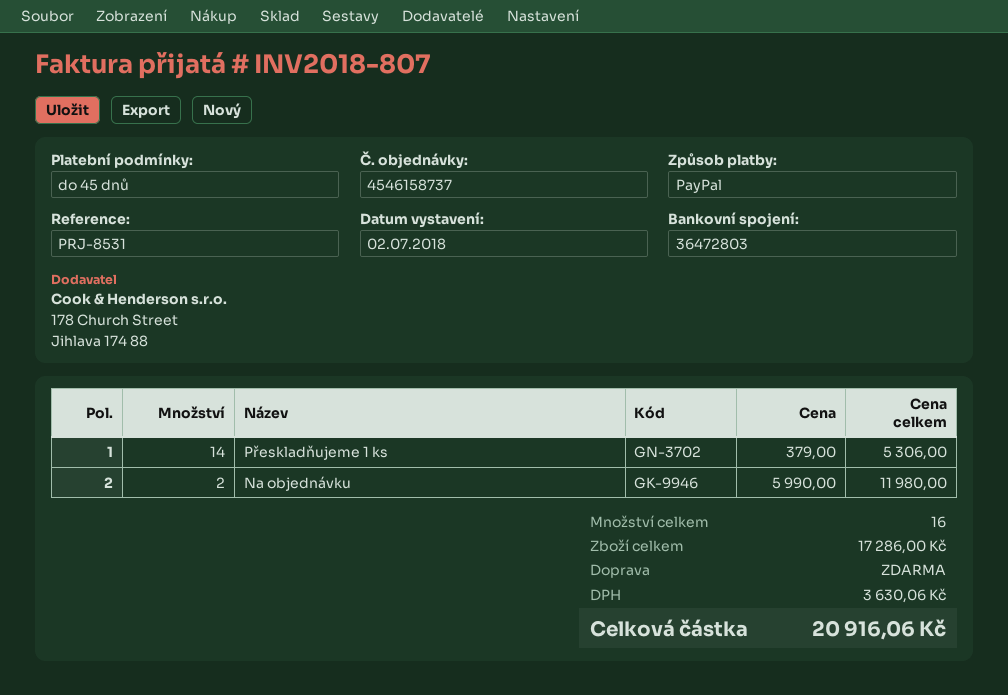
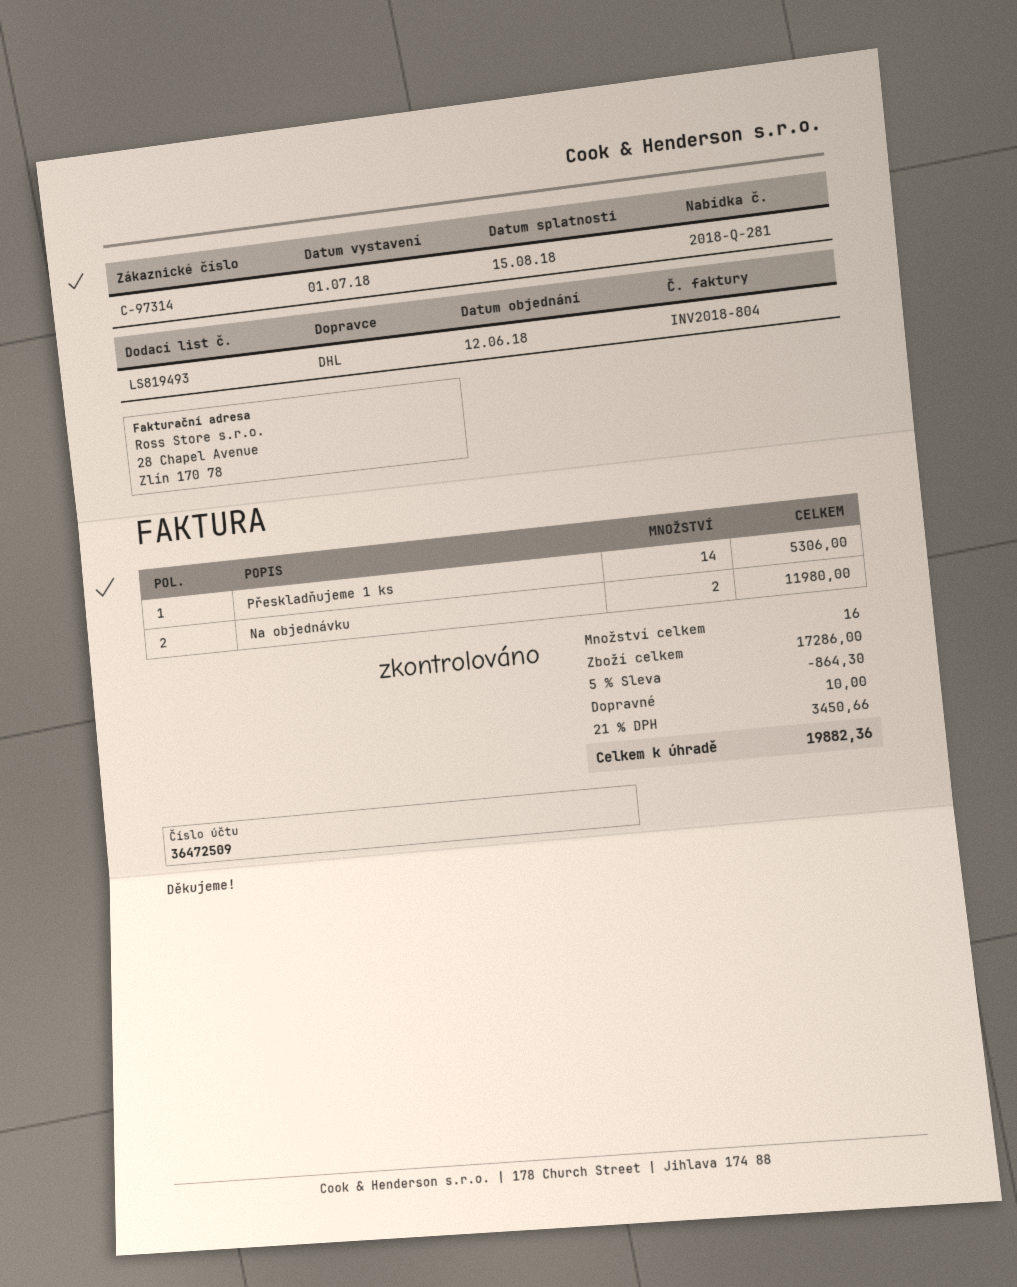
invoice number: INV2018-807 -> INV2018-804
invoice date: 2018-07-02 -> 2018-07-01
bank account: 36472803 -> 36472509
discount: none -> 5% = 864.30
shipping: 0.00 -> 10.00
tax: 3630.06 -> 3450.66
total: 20916.06 -> 19882.36

